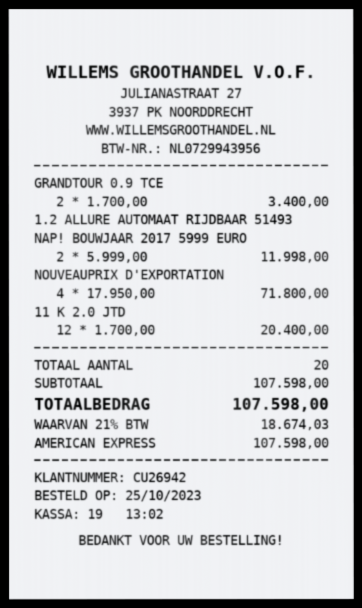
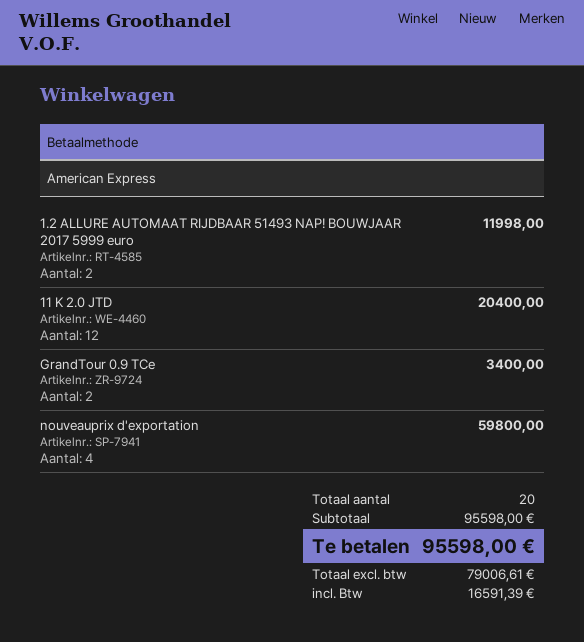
NOUVEAUPRIX D'EXPORTATION: 4 for 71800.00 -> 4 for 59800.00
subtotal: 107598.00 -> 95598.00
tax: 18674.03 -> 16591.39
total: 107598.00 -> 95598.00

